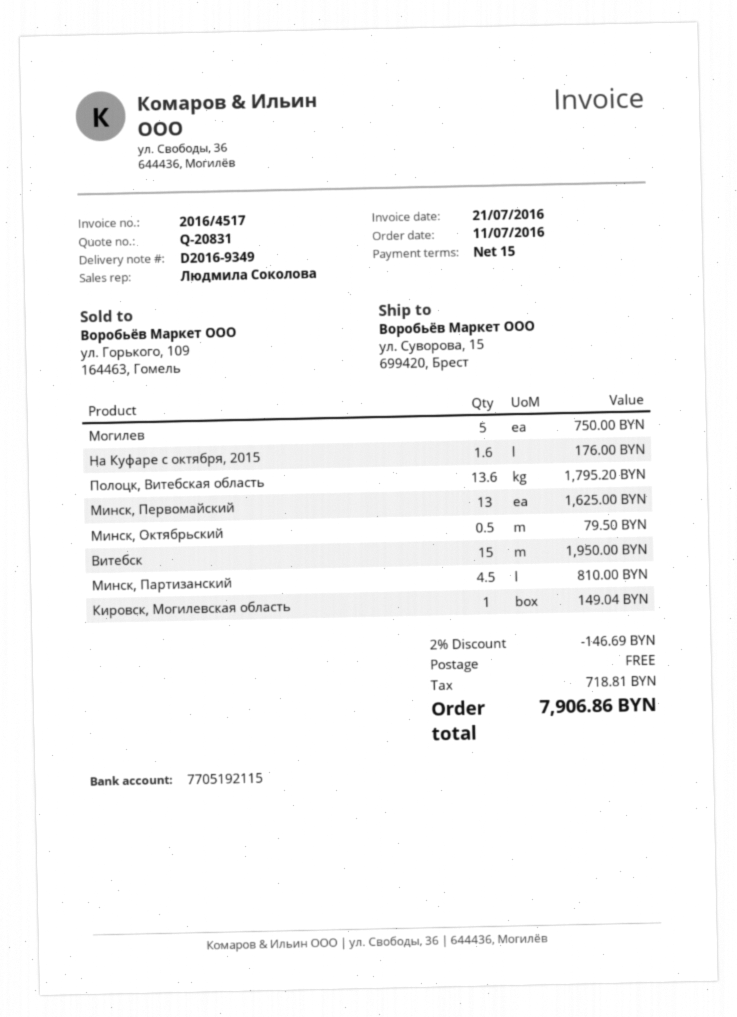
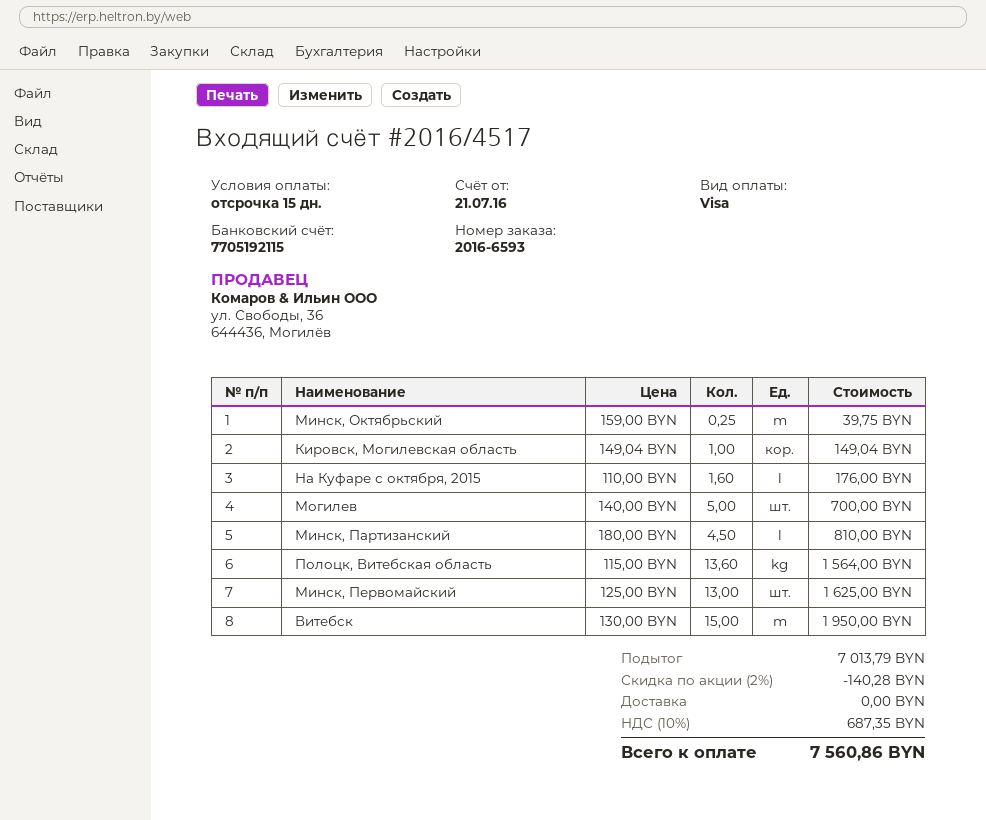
Могилев: 5 for 750.00 -> 5 for 700.00
Полоцк, Витебская область: 13.6 for 1795.20 -> 13.6 for 1564.00
Минск, Октябрьский: 0.5 for 79.50 -> 0.25 for 39.75
discount: 2% = 146.69 -> 2% = 140.28
tax: 718.81 -> 687.35
total: 7906.86 -> 7560.86

